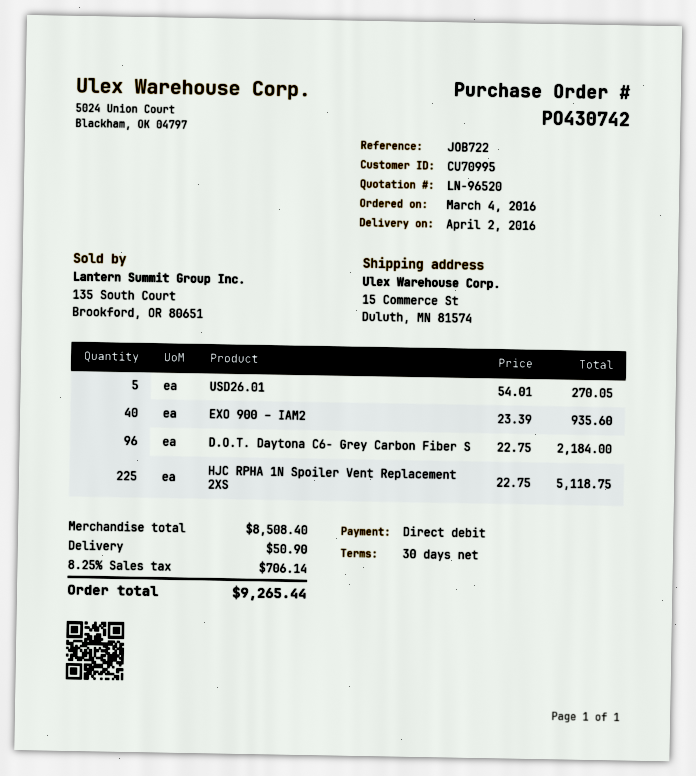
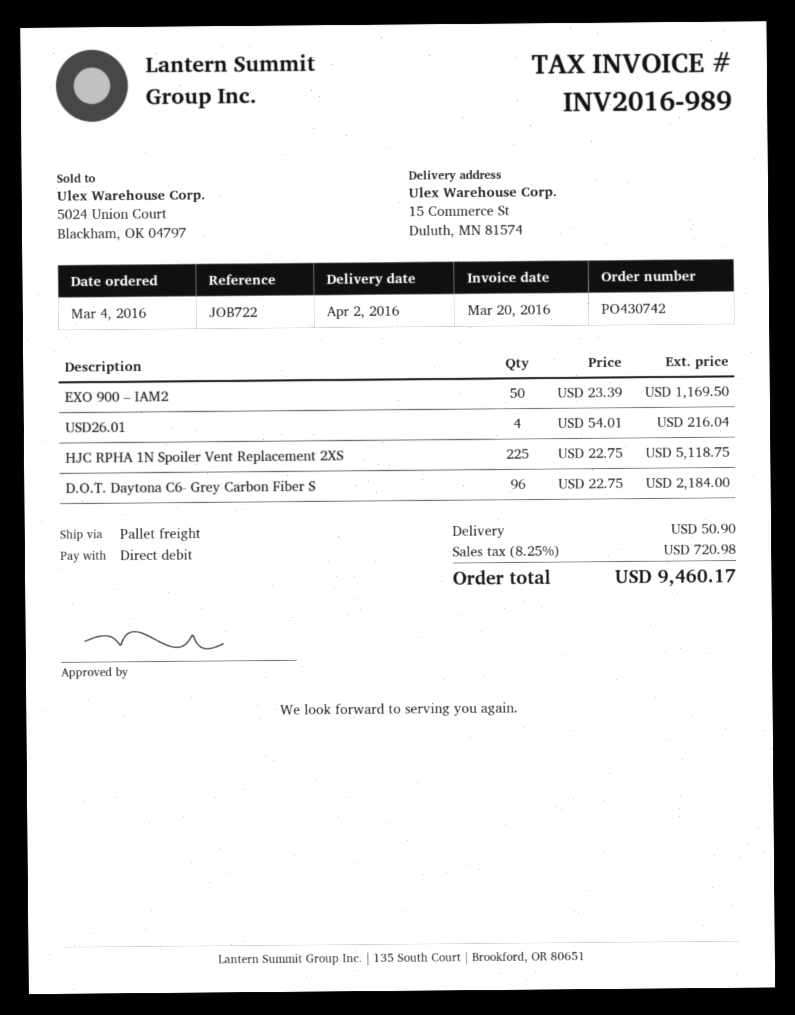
USD26.01: 5 x 54.01 = 270.05 -> 4 x 54.01 = 216.04
EXO 900 – IAM2: 40 x 23.39 = 935.60 -> 50 x 23.39 = 1169.50
tax: 8.25% = 706.14 -> 8.25% = 720.98
total: 9265.44 -> 9460.17

